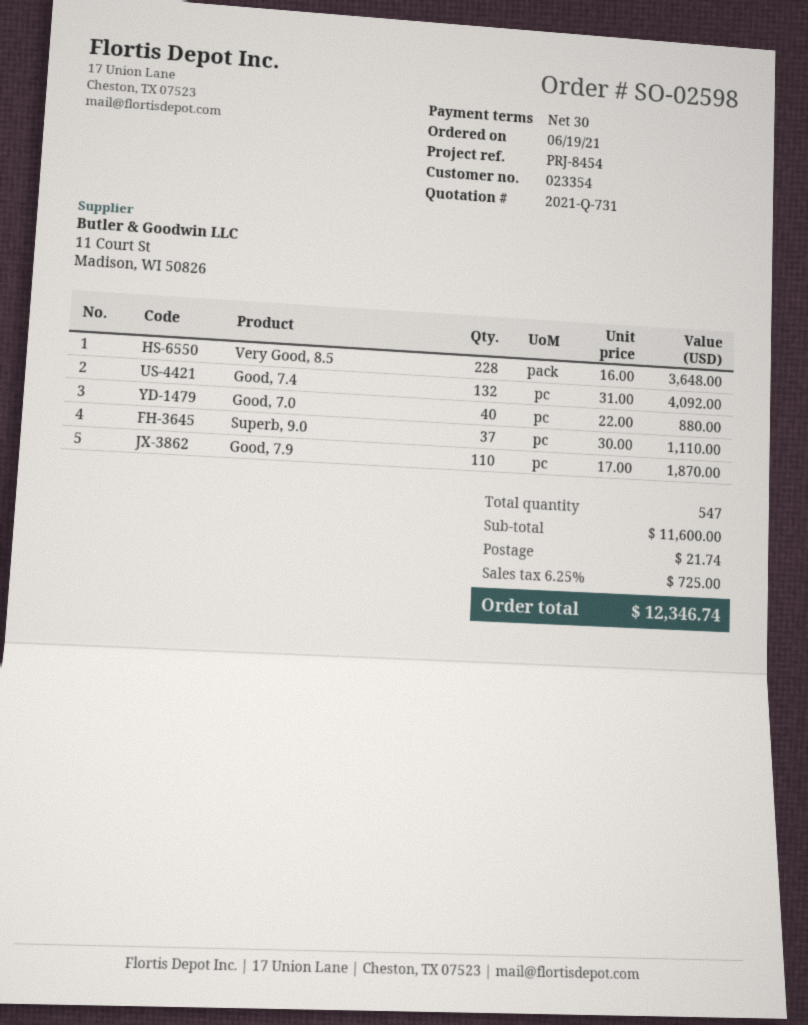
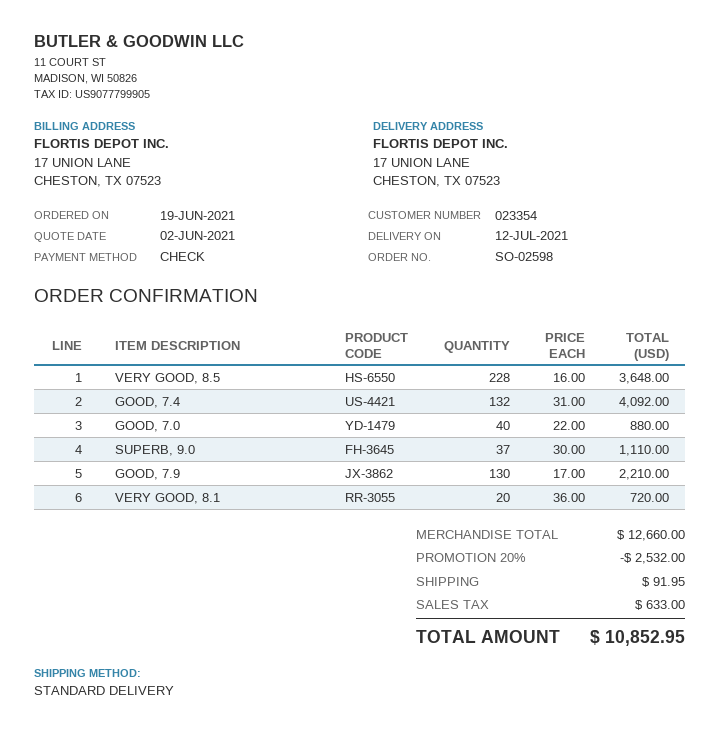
Good, 7.9: 110 x 17.00 = 1870.00 -> 130 x 17.00 = 2210.00
VERY GOOD, 8.1: none -> 20 x 36.00 = 720.00
subtotal: 11600.00 -> 12660.00
discount: none -> 20% = 2532.00
shipping: 21.74 -> 91.95
tax: 725.00 -> 633.00
total: 12346.74 -> 10852.95

